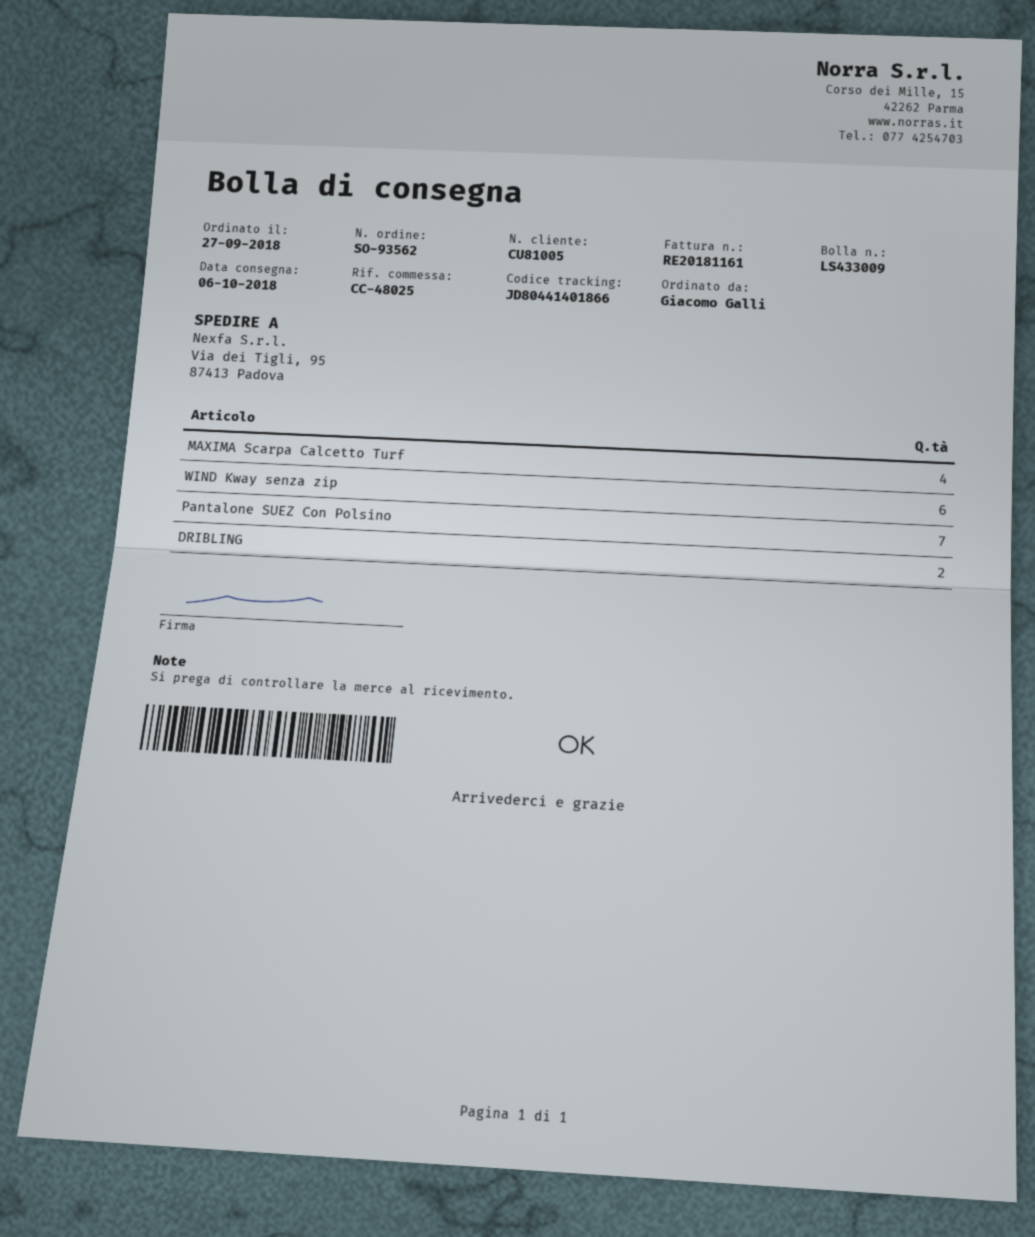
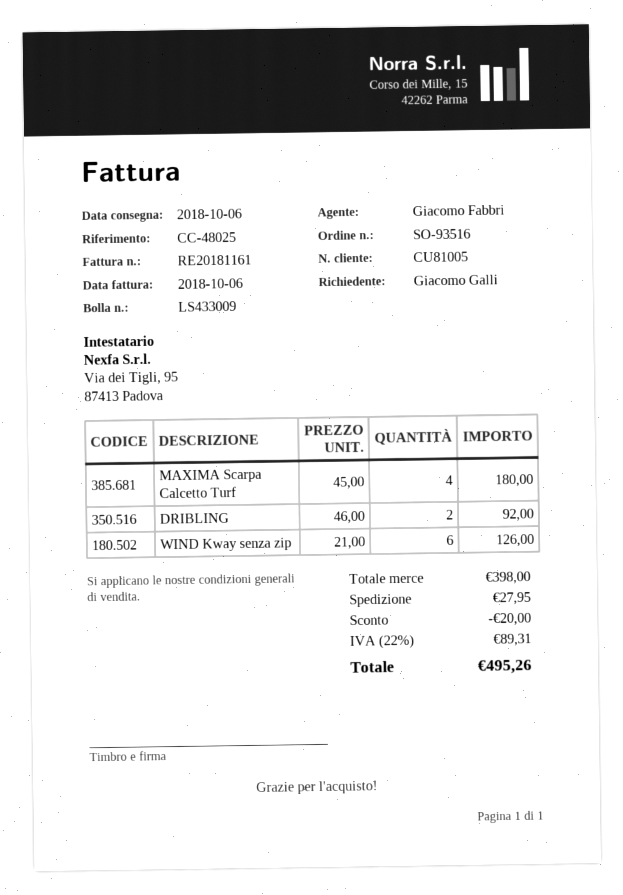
order number: SO-93562 -> SO-93516
Pantalone SUEZ Con Polsino: 7 -> none

